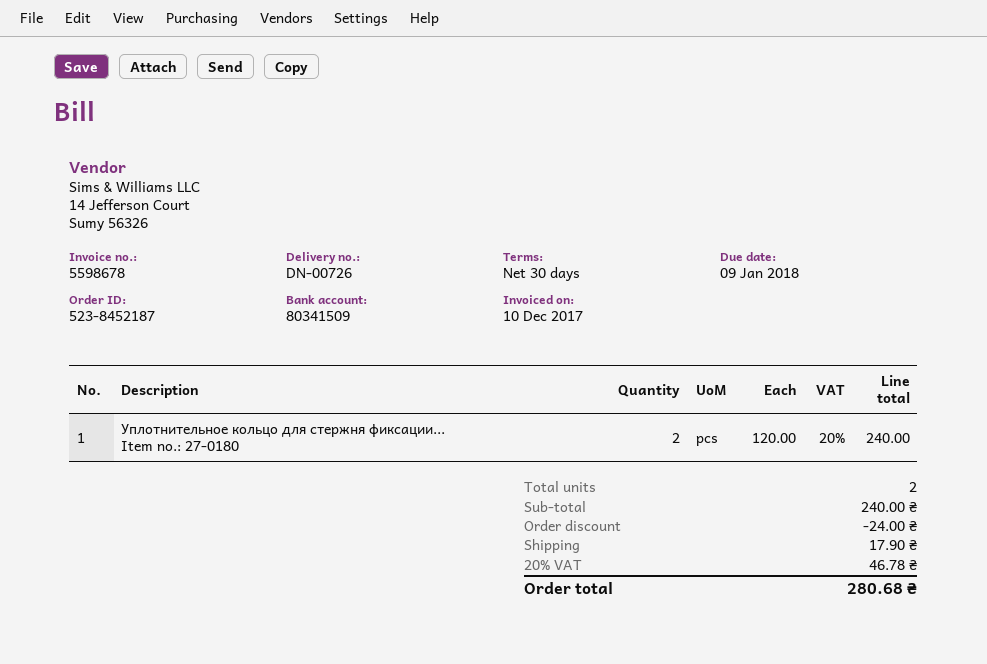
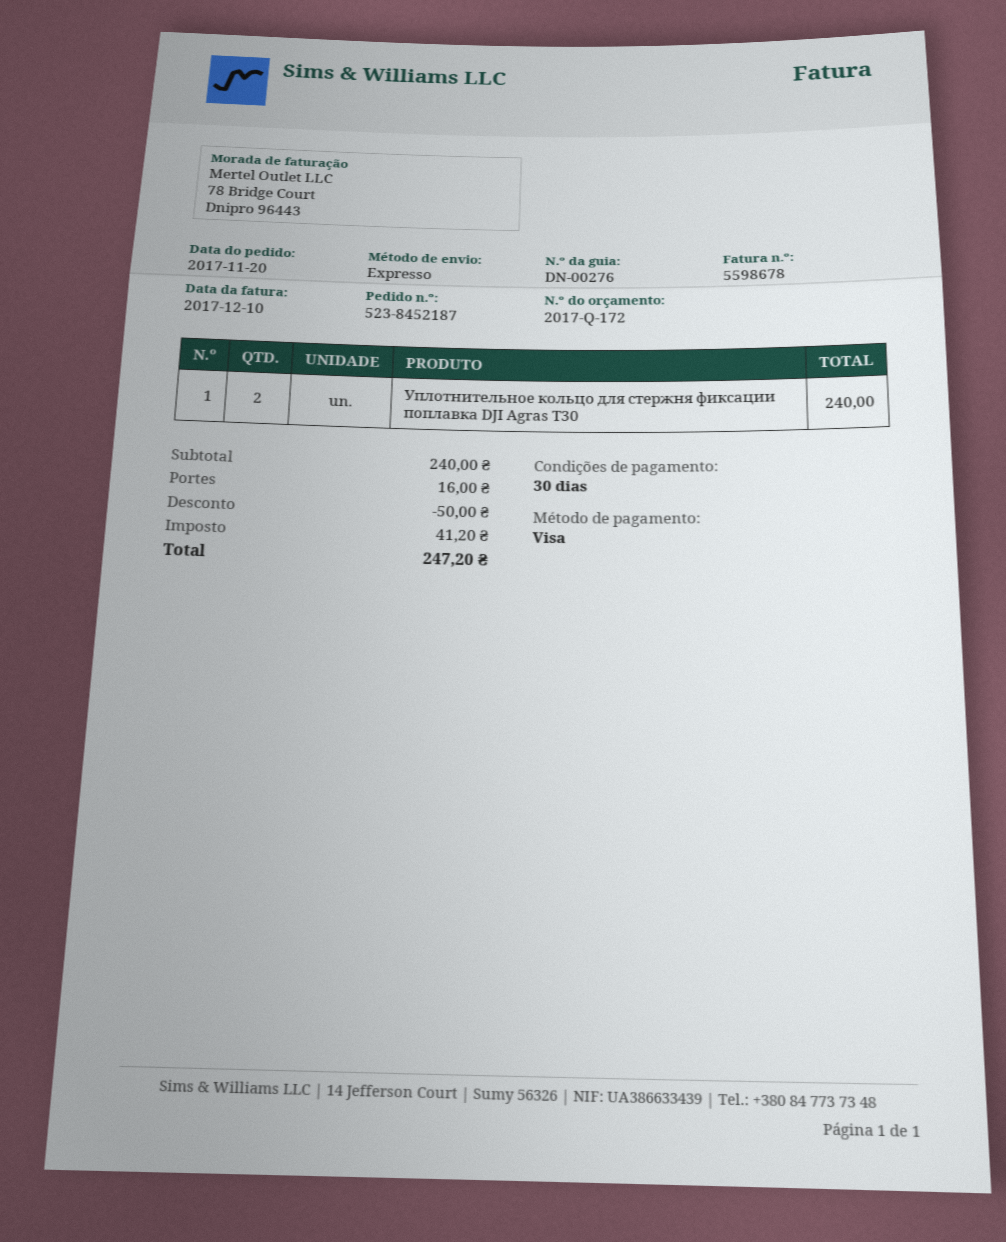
delivery note number: DN-00726 -> DN-00276
discount: 24.00 -> 50.00
shipping: 17.90 -> 16.00
tax: 46.78 -> 41.20
total: 280.68 -> 247.20

